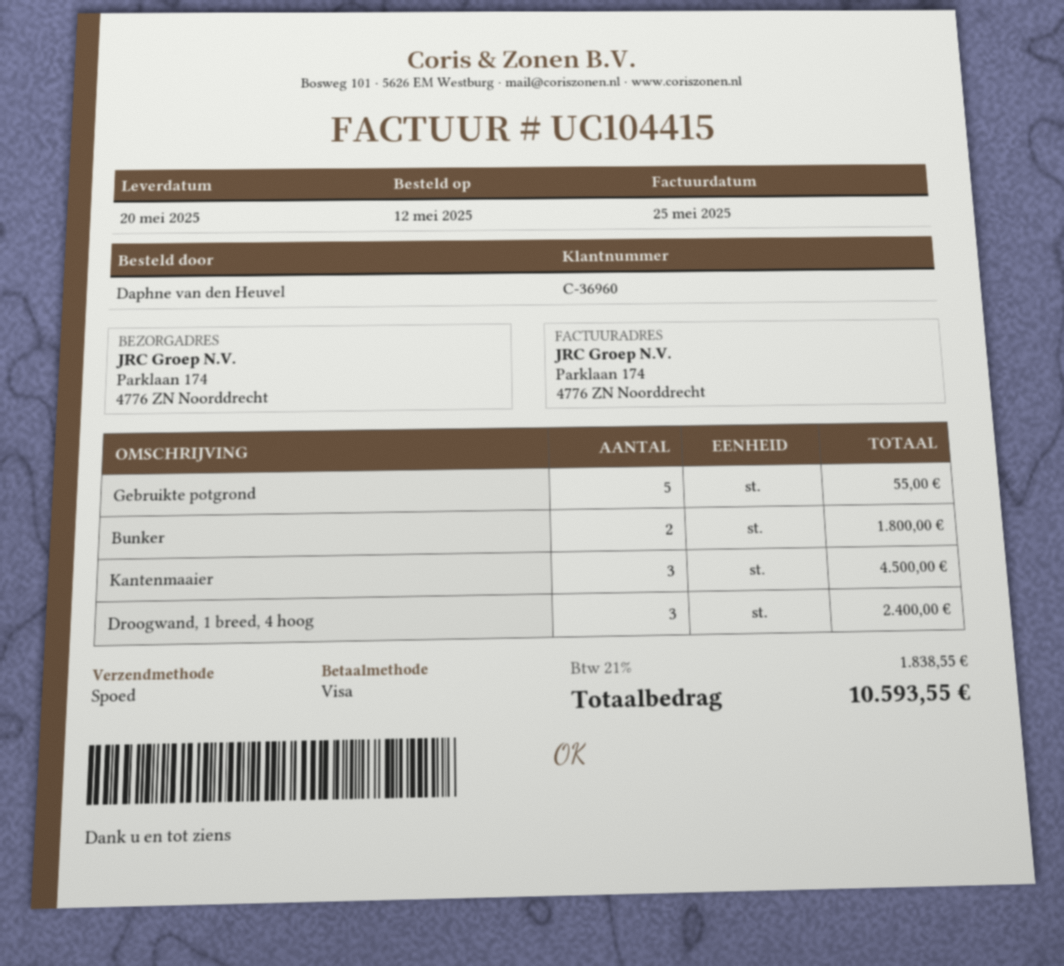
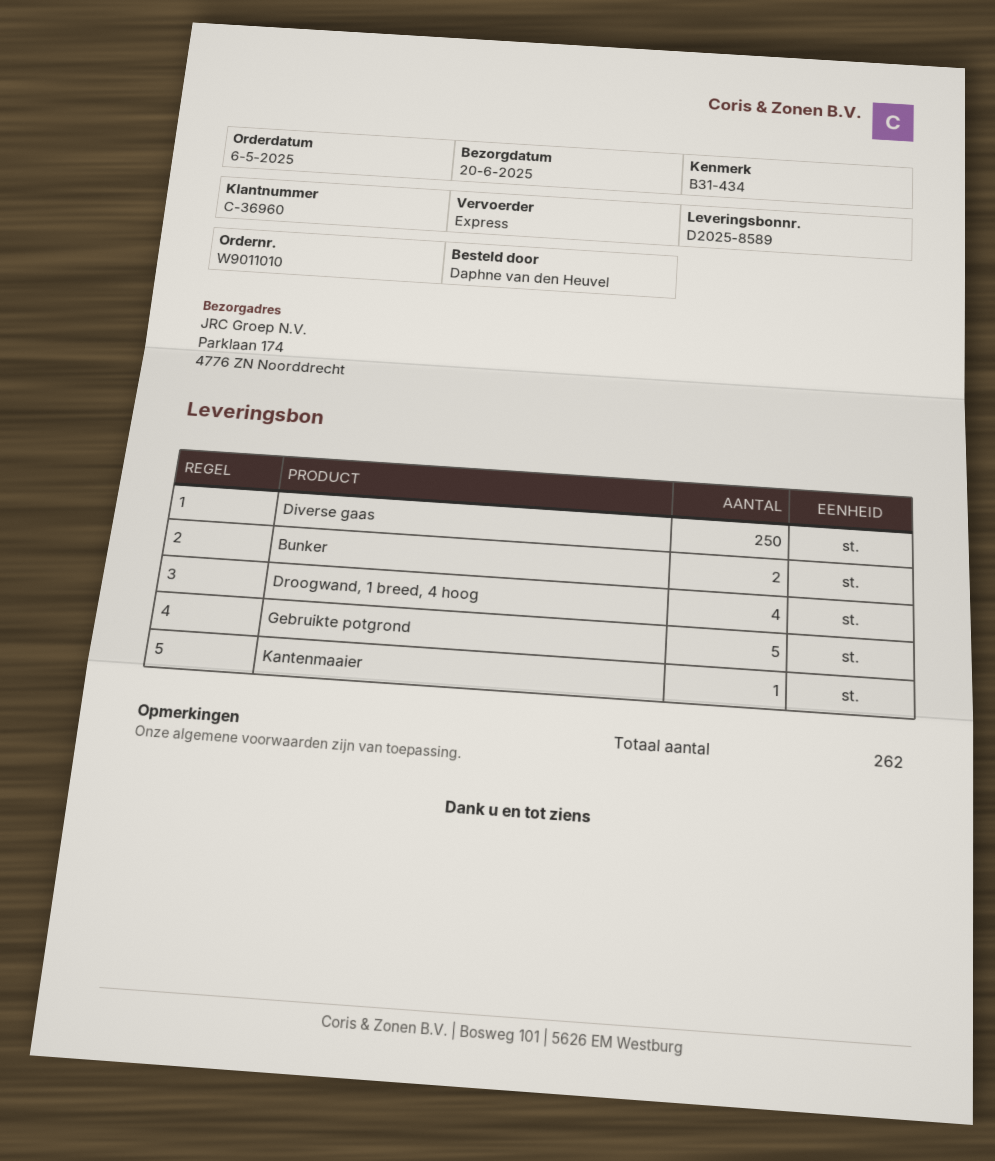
order date: 2025-05-12 -> 2025-05-06
delivery date: 2025-05-20 -> 2025-06-20
Kantenmaaier: 3 -> 1
Droogwand, 1 breed, 4 hoog: 3 -> 4
Diverse gaas: none -> 250

